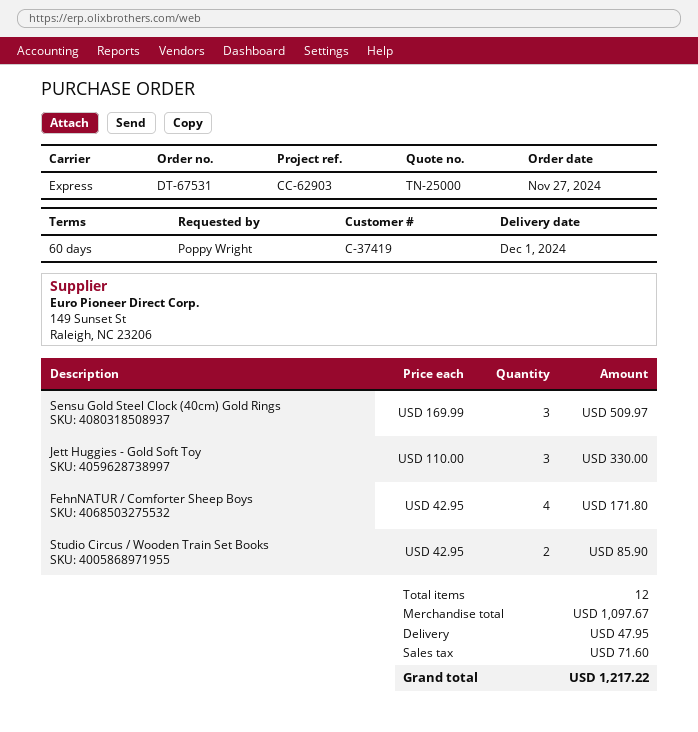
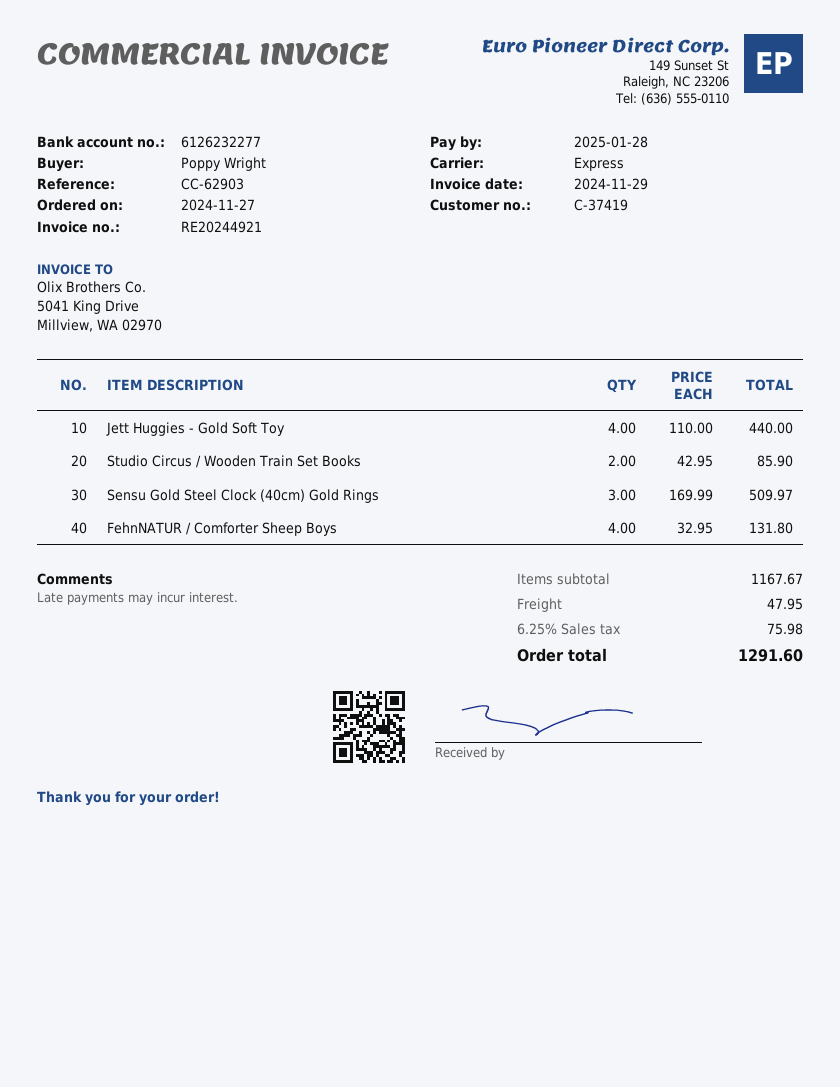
Jett Huggies - Gold Soft Toy: 3 x 110.00 = 330.00 -> 4 x 110.00 = 440.00
FehnNATUR / Comforter Sheep Boys: 4 x 42.95 = 171.80 -> 4 x 32.95 = 131.80
subtotal: 1097.67 -> 1167.67
tax: 71.60 -> 75.98
total: 1217.22 -> 1291.60

